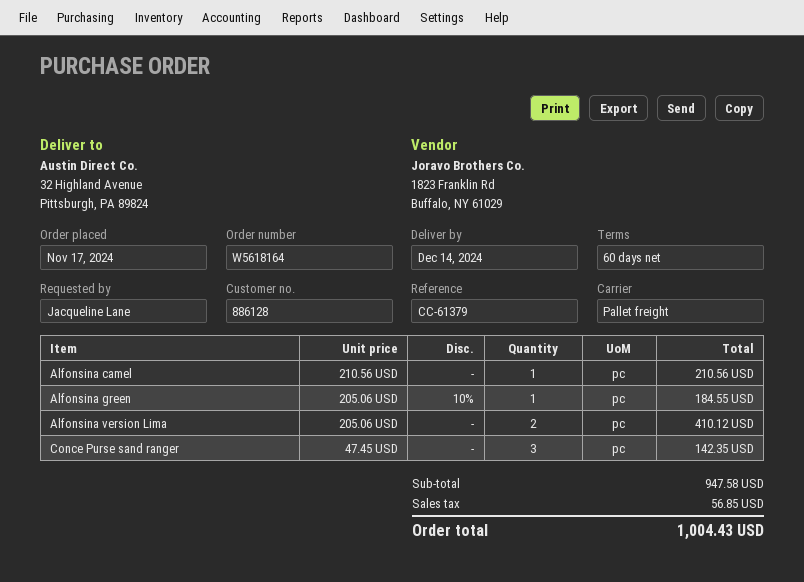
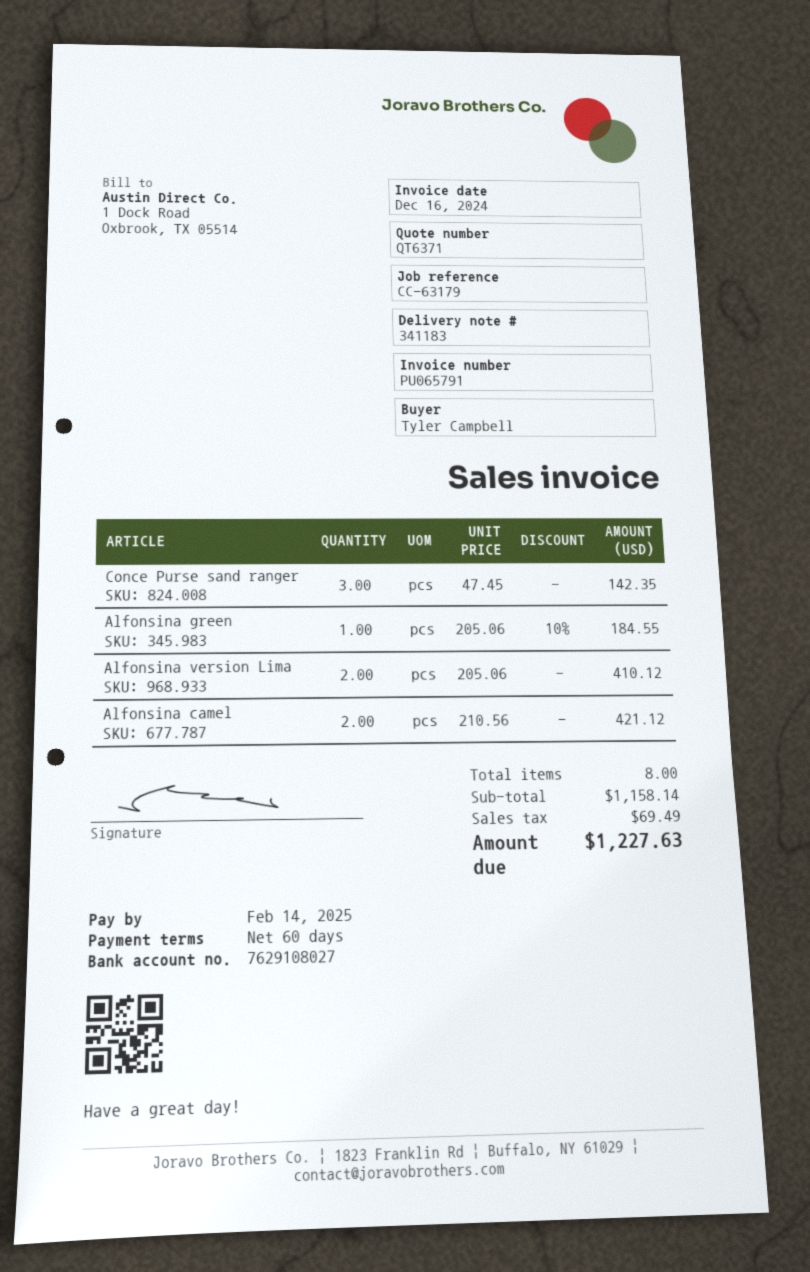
reference: CC-61379 -> CC-63179
ordered by: Jacqueline Lane -> Tyler Campbell
Alfonsina camel: 1 x 210.56 = 210.56 -> 2 x 210.56 = 421.12
subtotal: 947.58 -> 1158.14
tax: 56.85 -> 69.49
total: 1004.43 -> 1227.63

